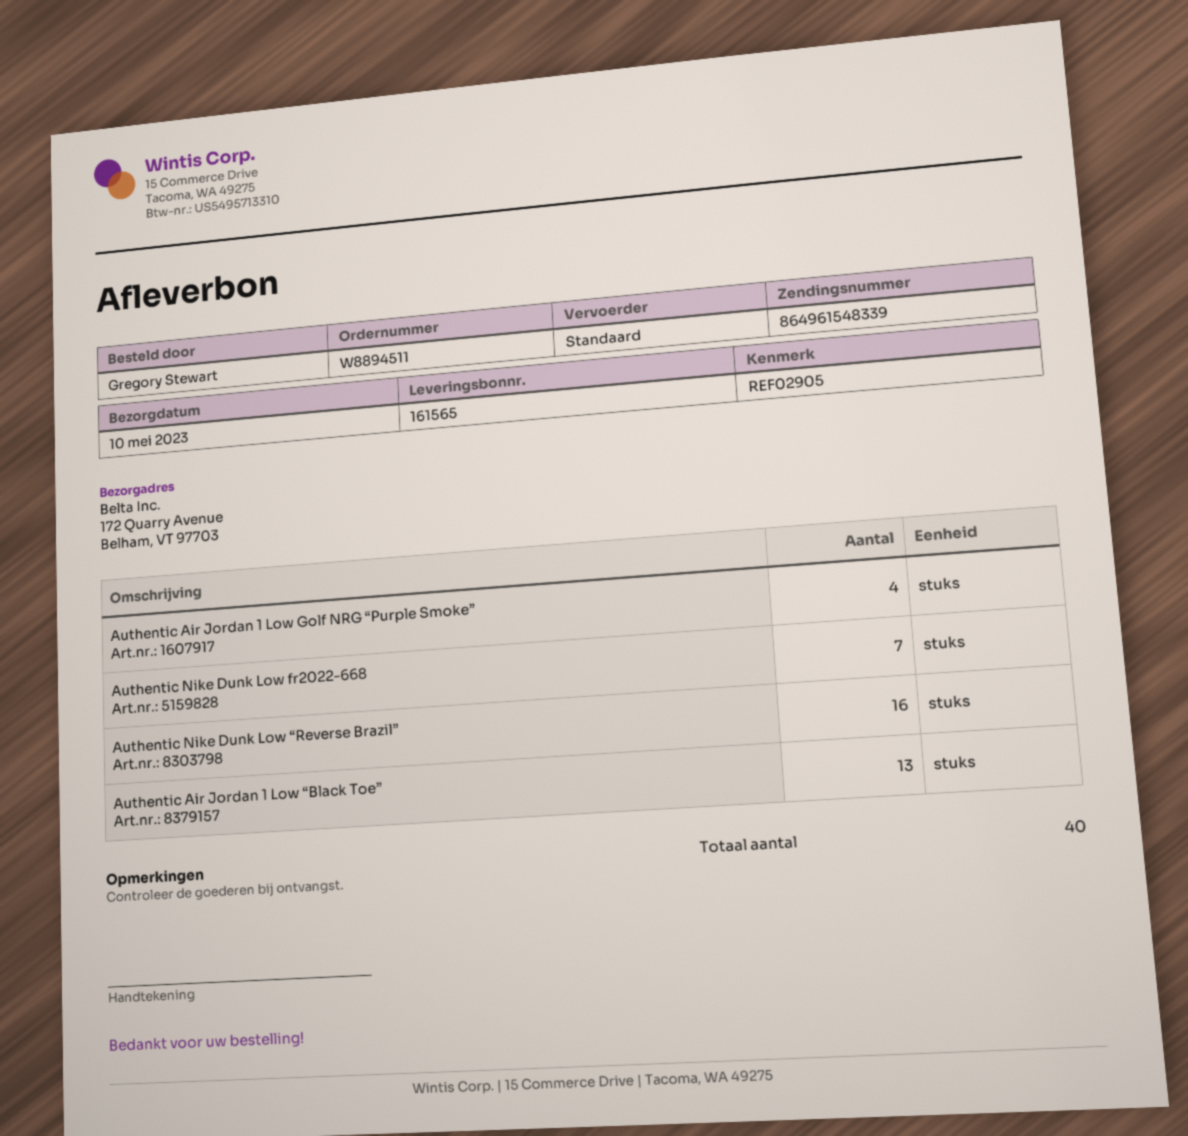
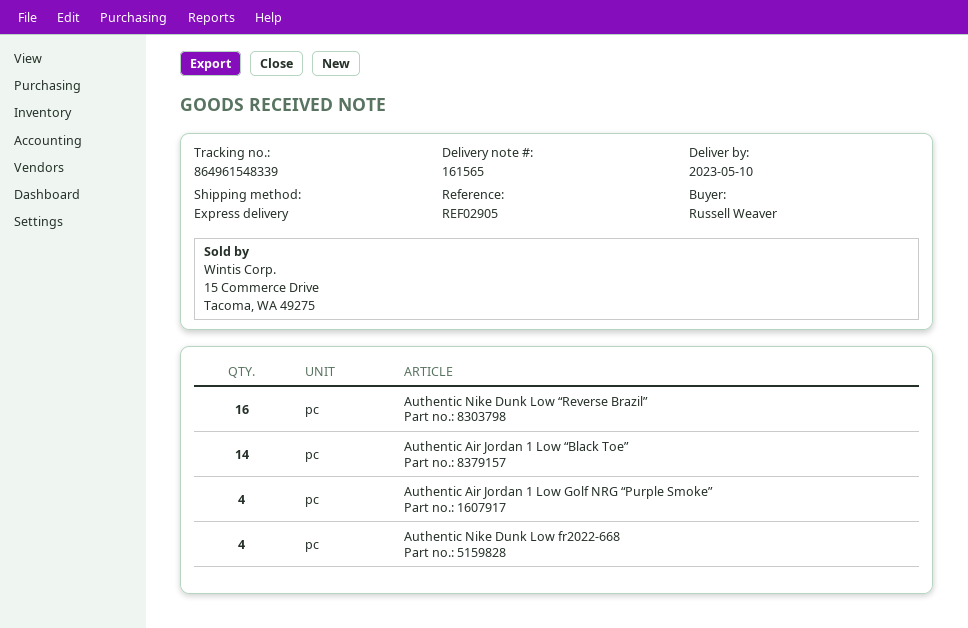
ordered by: Gregory Stewart -> Russell Weaver
shipping method: standard -> express
Authentic Nike Dunk Low fr2022-668: 7 -> 4
Authentic Air Jordan 1 Low “Black Toe”: 13 -> 14

